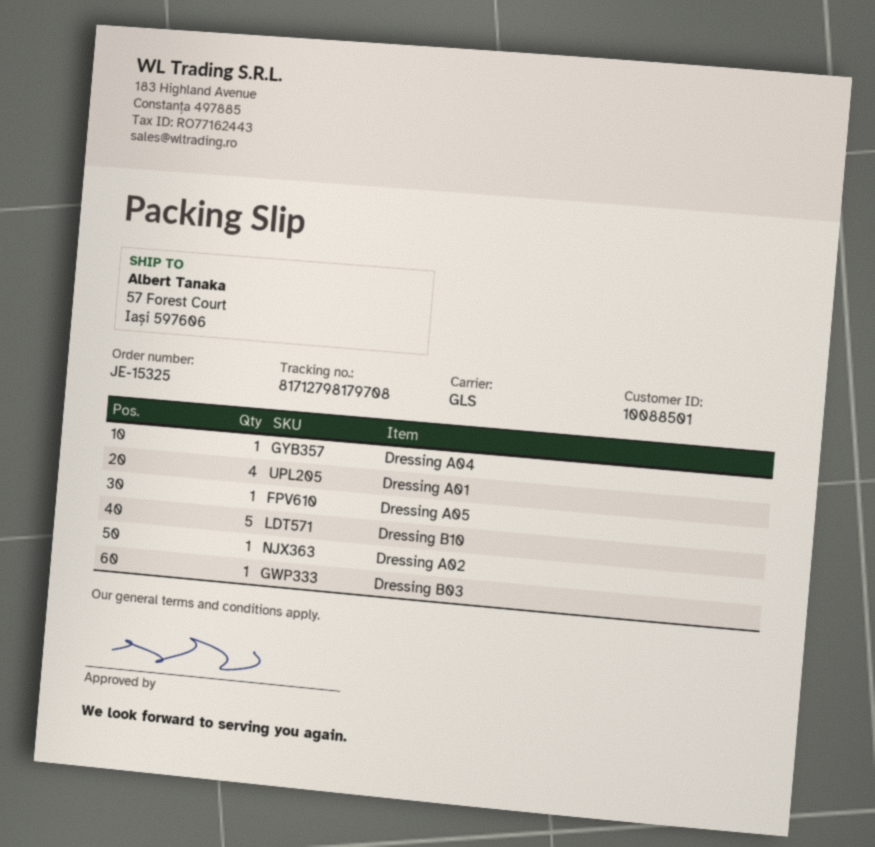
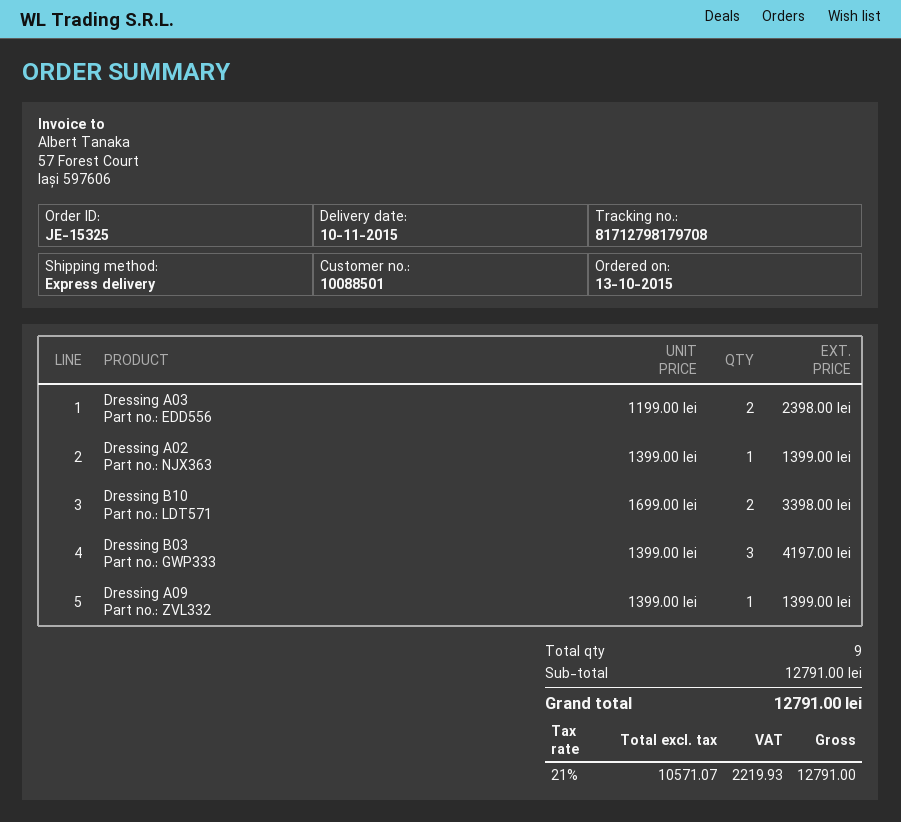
shipping method: GLS -> express
Dressing A04: 1 -> none
Dressing A01: 4 -> none
Dressing A05: 1 -> none
Dressing B10: 5 -> 2
Dressing B03: 1 -> 3
Dressing A03: none -> 2
Dressing A09: none -> 1

